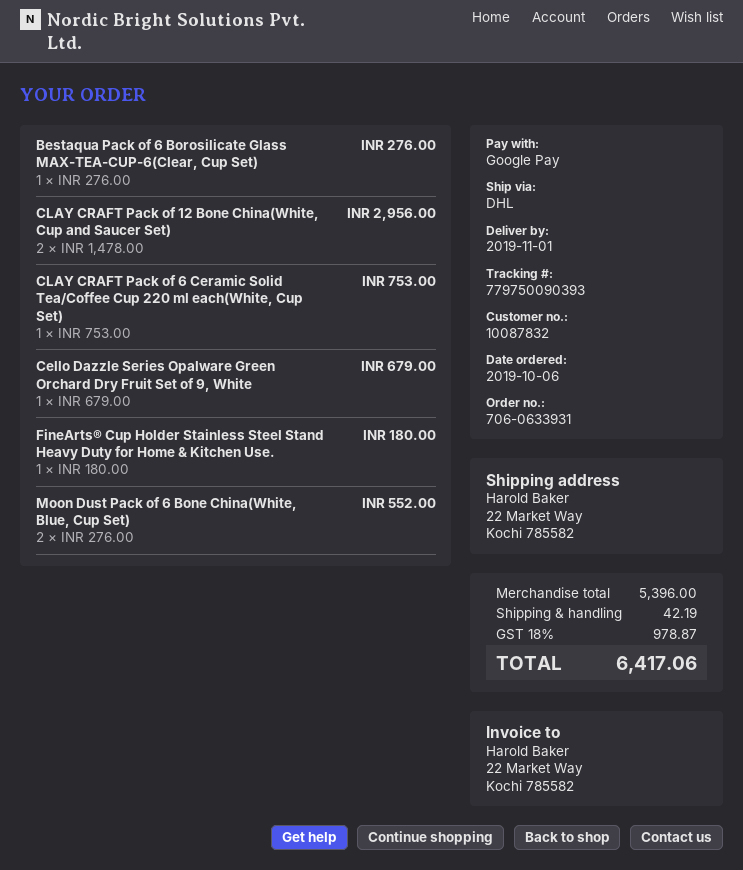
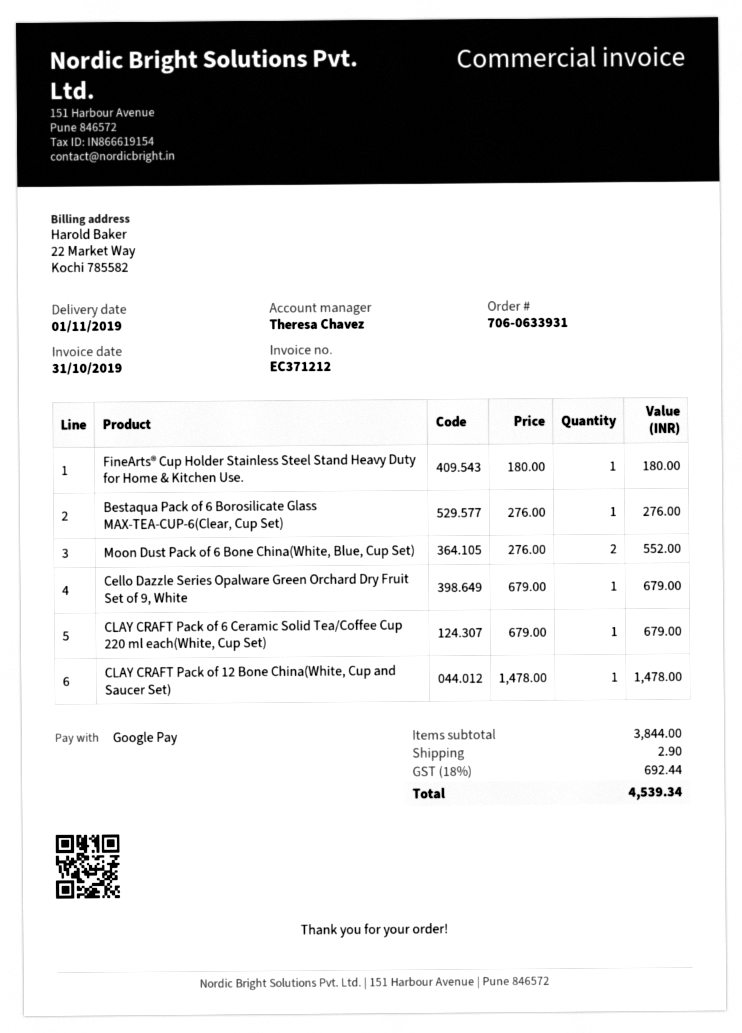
CLAY CRAFT Pack of 12 Bone China(White, Cup and Saucer Set): 2 x 1478.00 = 2956.00 -> 1 x 1478.00 = 1478.00
CLAY CRAFT Pack of 6 Ceramic Solid Tea/Coffee Cup 220 ml each(White, Cup Set): 1 x 753.00 = 753.00 -> 1 x 679.00 = 679.00
subtotal: 5396.00 -> 3844.00
shipping: 42.19 -> 2.90
tax: 18% = 978.87 -> 18% = 692.44
total: 6417.06 -> 4539.34

